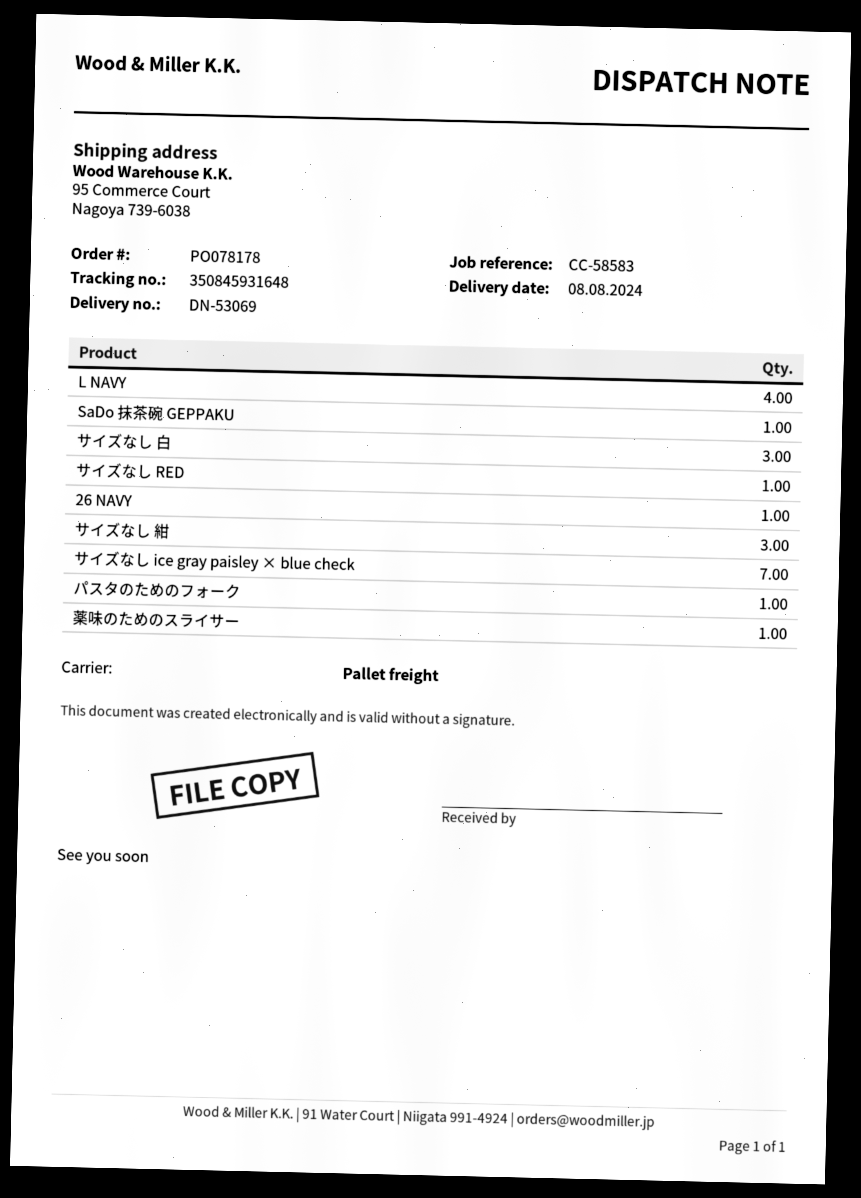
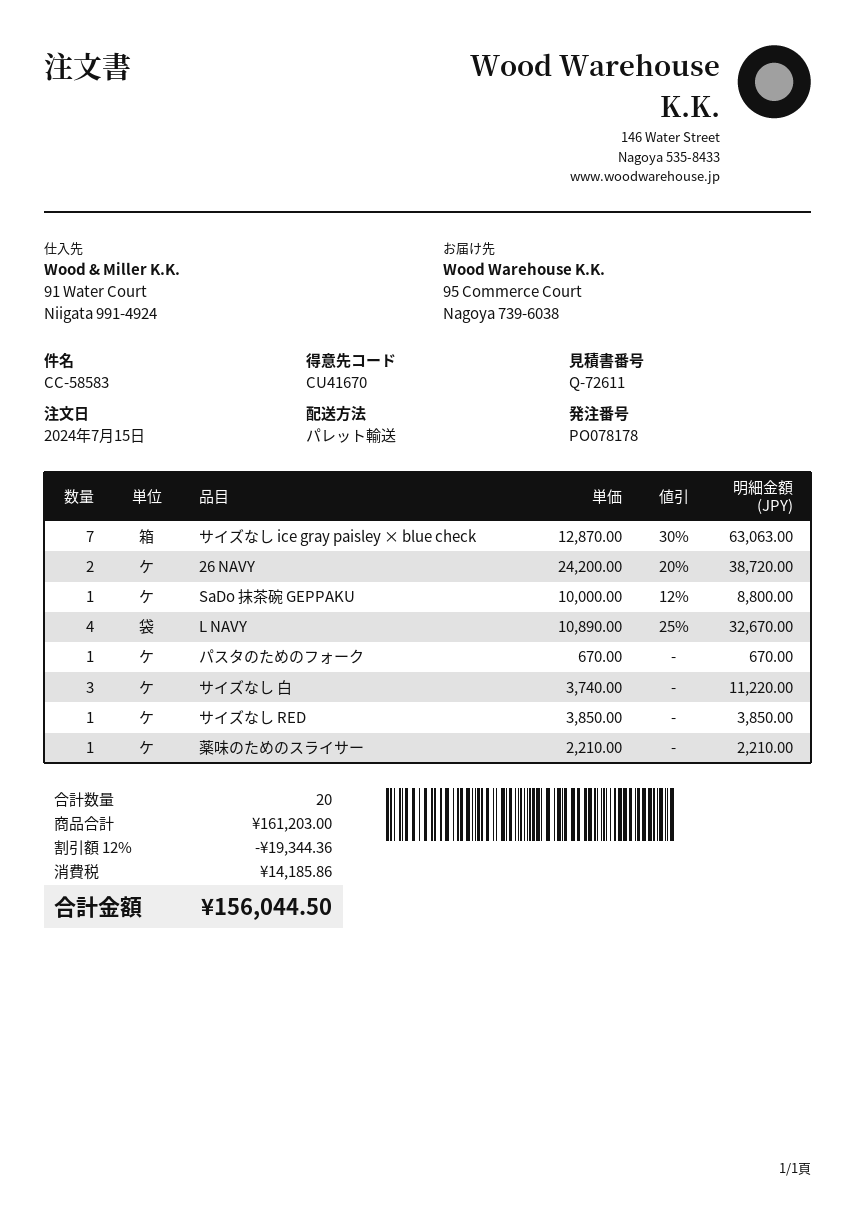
26 NAVY: 1 -> 2
サイズなし 紺: 3 -> none

